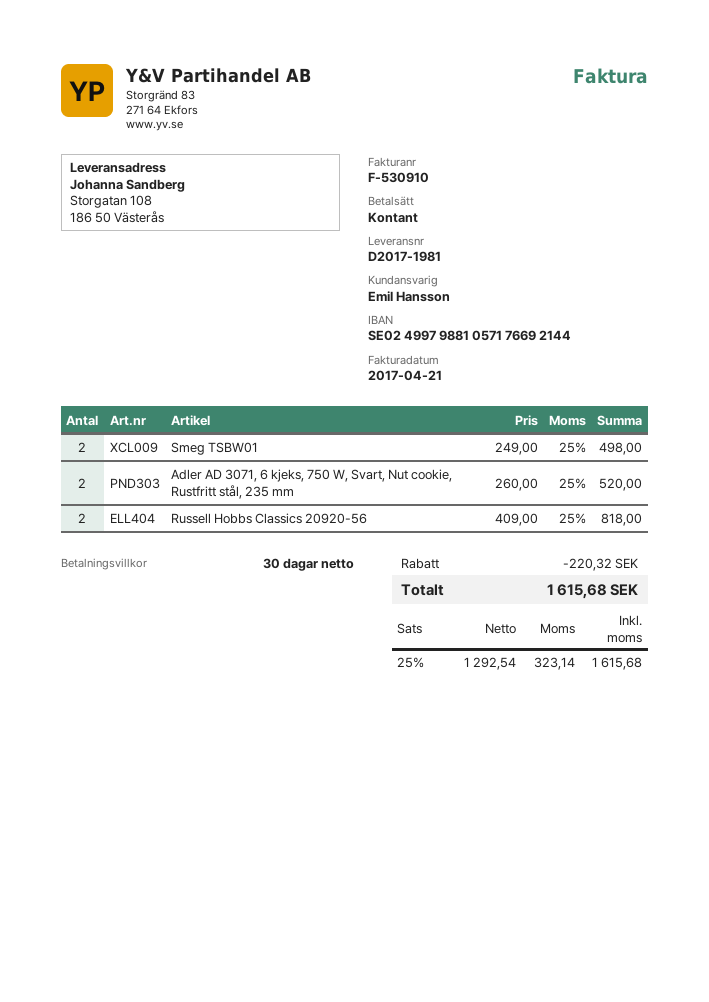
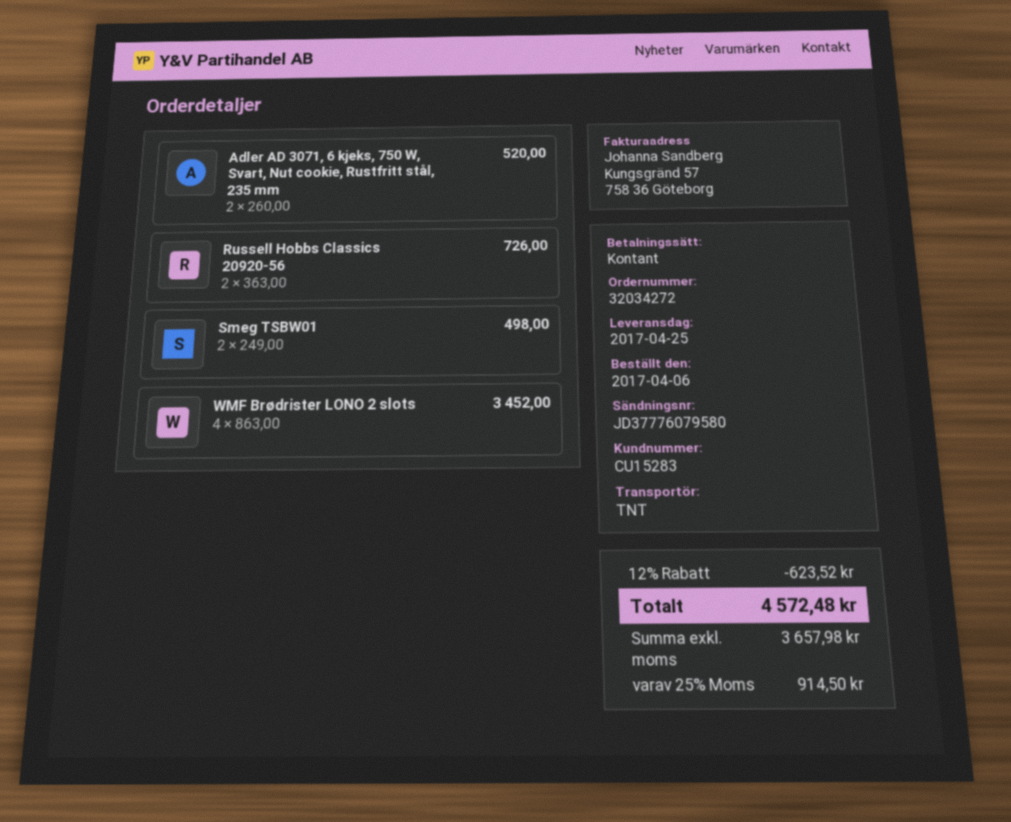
Russell Hobbs Classics 20920-56: 2 x 409.00 = 818.00 -> 2 x 363.00 = 726.00
WMF Brødrister LONO 2 slots: none -> 4 x 863.00 = 3452.00
discount: 220.32 -> 623.52
net: 1292.54 -> 3657.98
tax: 25% = 323.14 -> 25% = 914.50
total: 1615.68 -> 4572.48

